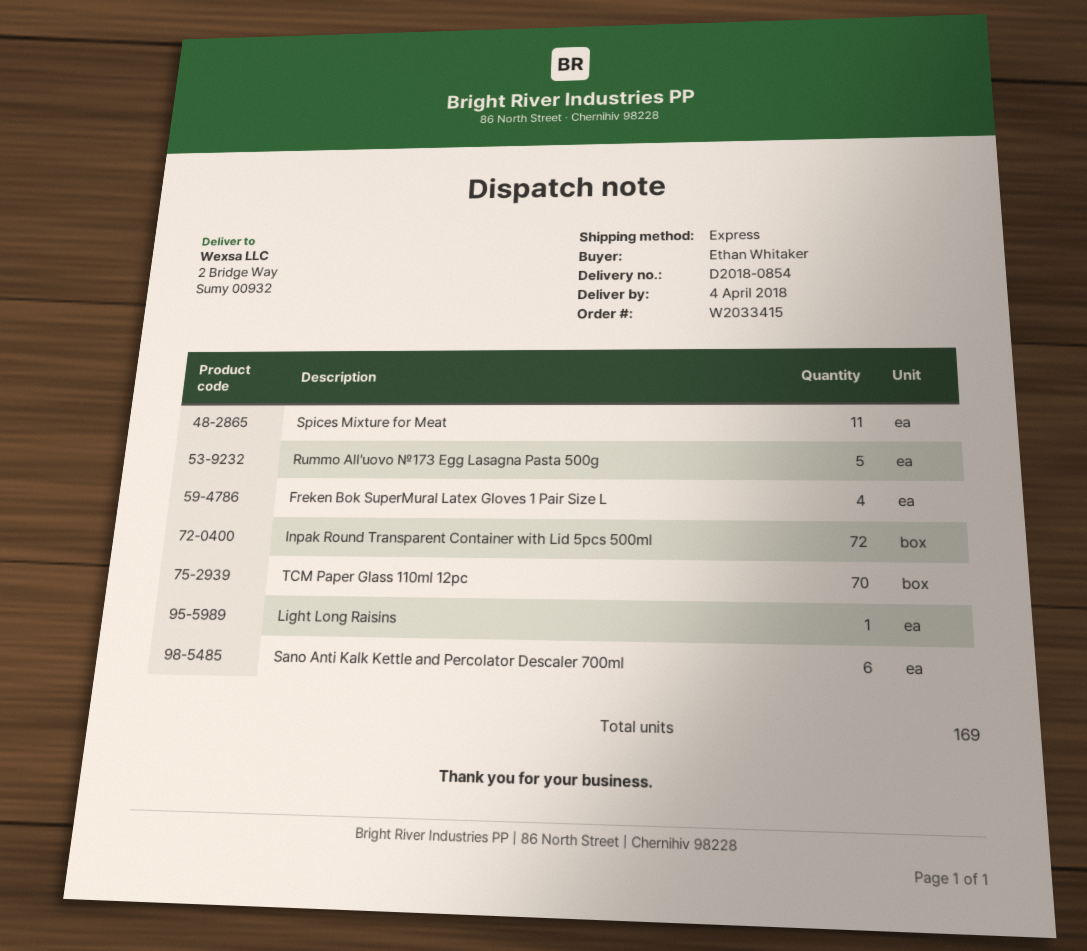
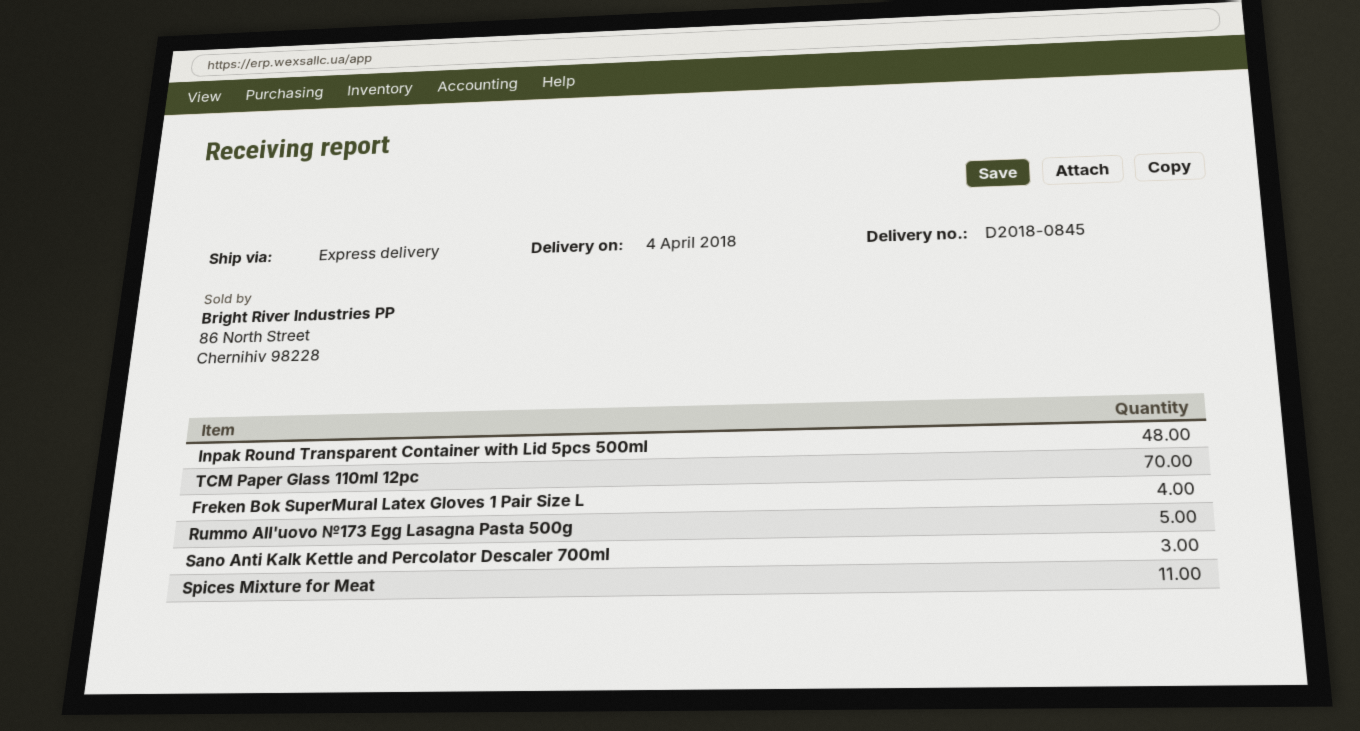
delivery note number: D2018-0854 -> D2018-0845
Inpak Round Transparent Container with Lid 5pcs 500ml: 72 -> 48
Light Long Raisins: 1 -> none
Sano Anti Kalk Kettle and Percolator Descaler 700ml: 6 -> 3

